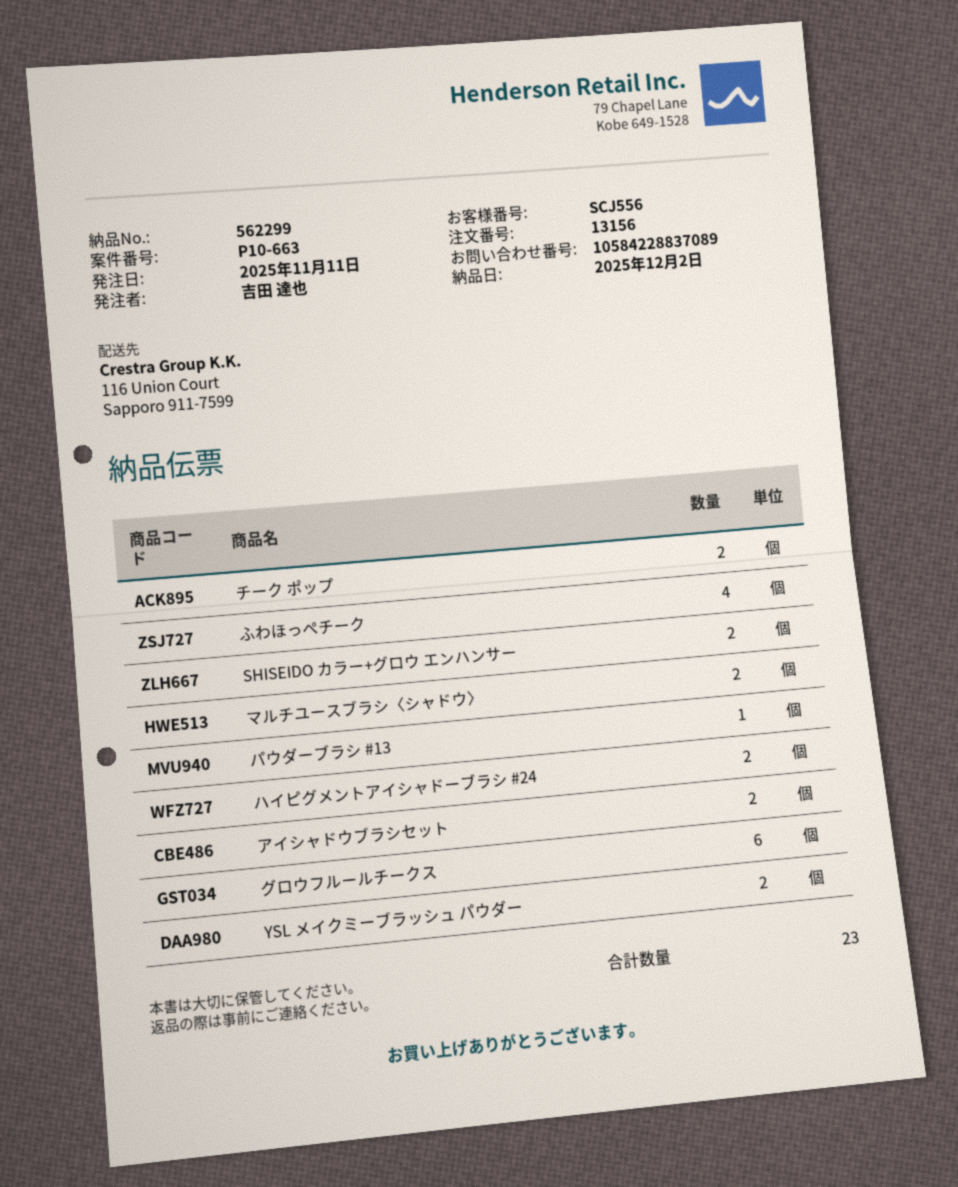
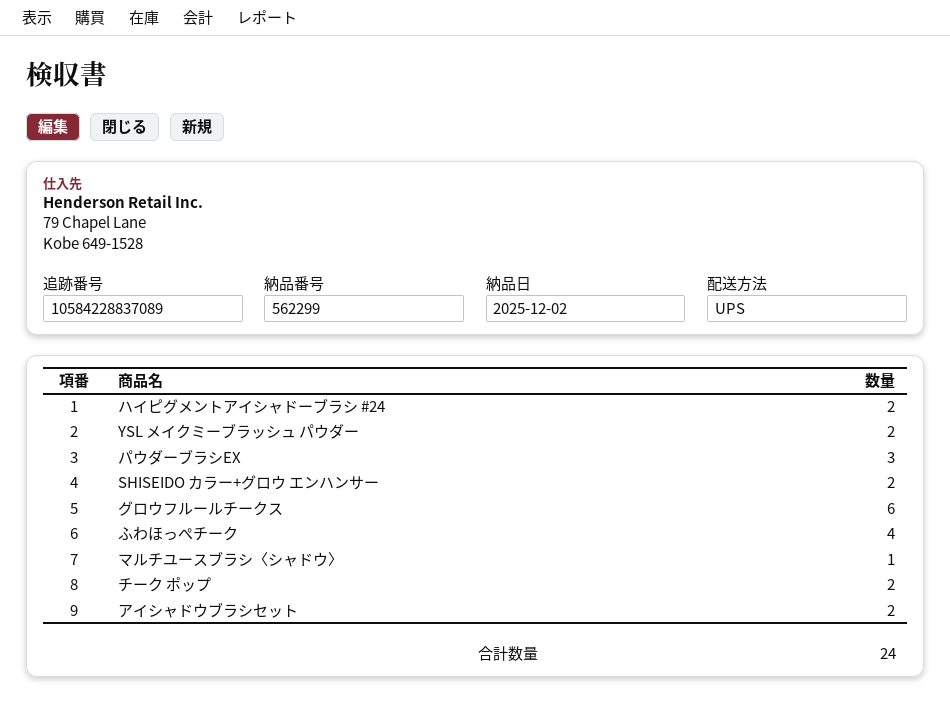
マルチユースブラシ〈シャドウ〉: 2 -> 1
パウダーブラシ #13: 1 -> none
パウダーブラシEX: none -> 3
total quantity: 23 -> 24

